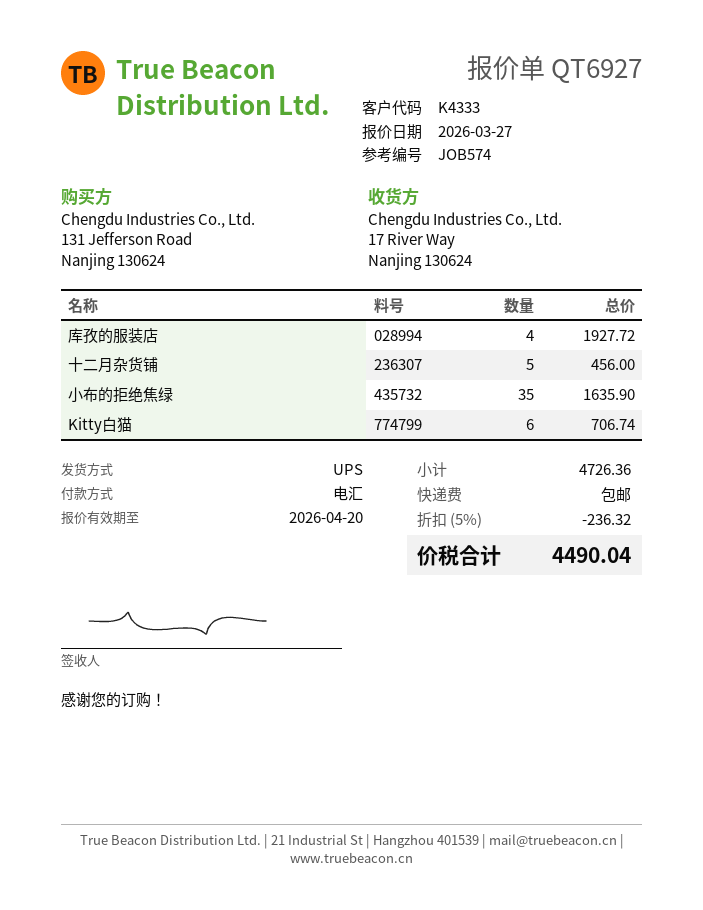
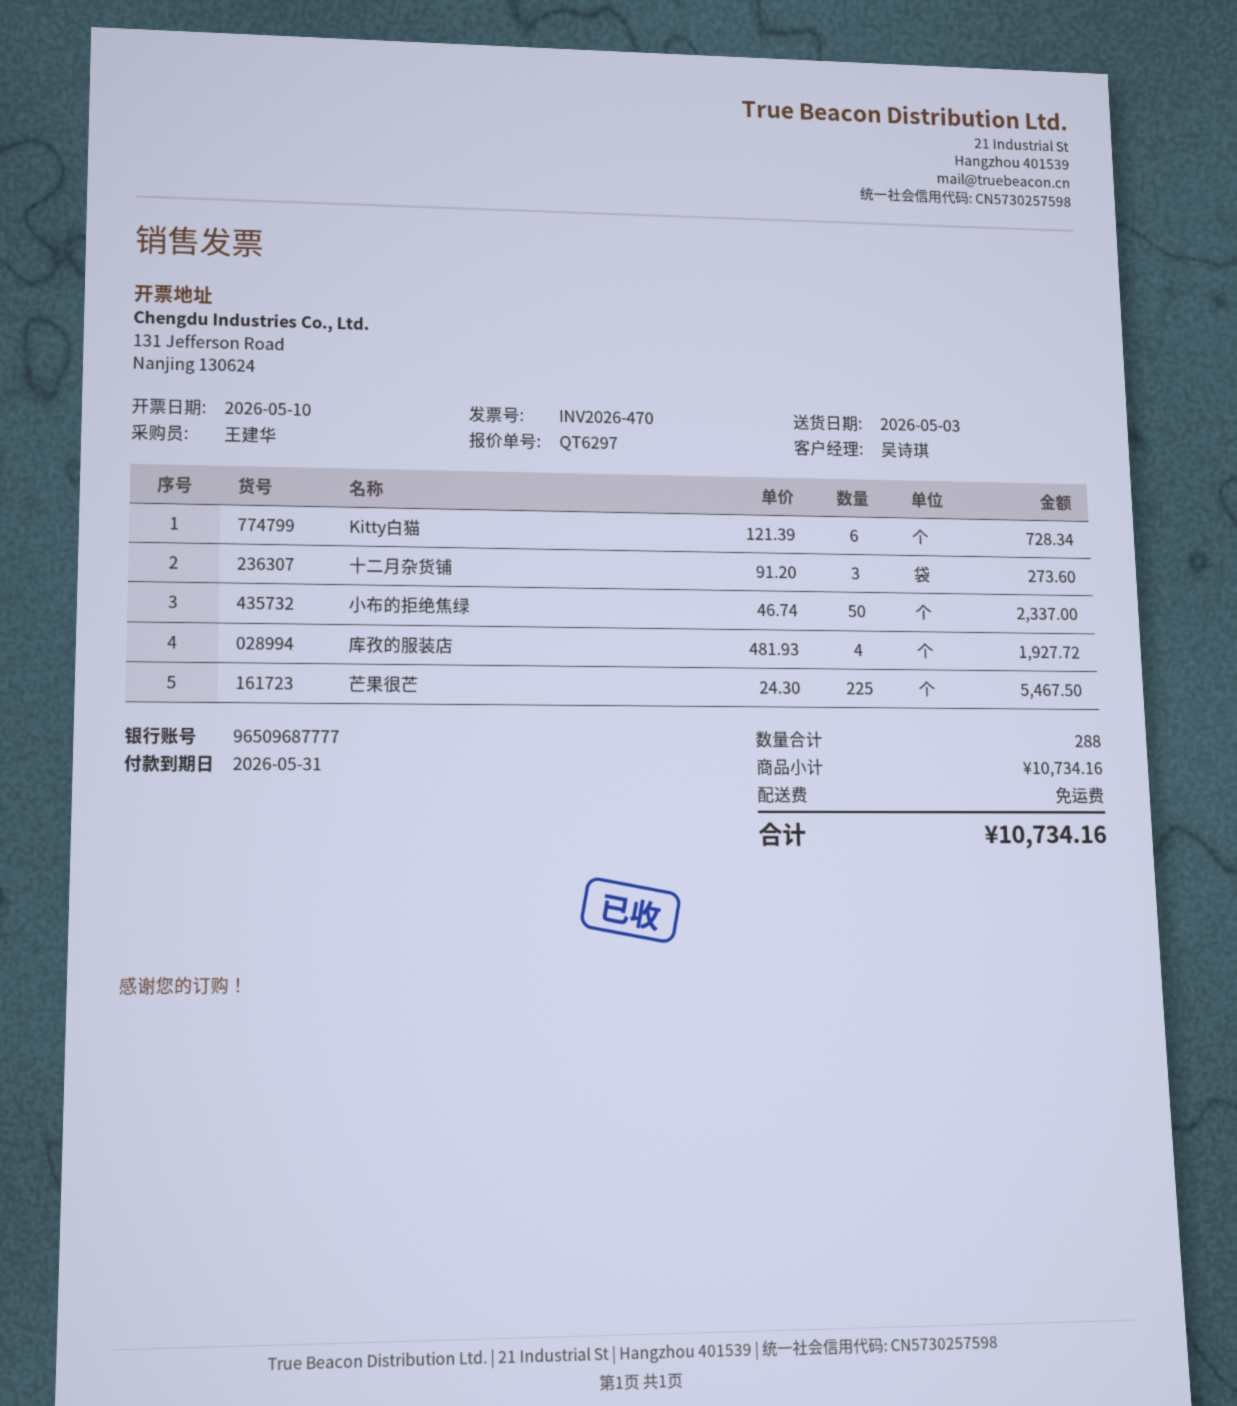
quote number: QT6927 -> QT6297
十二月杂货铺: 5 for 456.00 -> 3 for 273.60
小布的拒绝焦绿: 35 for 1635.90 -> 50 for 2337.00
Kitty白猫: 6 for 706.74 -> 6 for 728.34
芒果很芒: none -> 225 for 5467.50
subtotal: 4726.36 -> 10734.16
discount: 5% = 236.32 -> none
total: 4490.04 -> 10734.16

